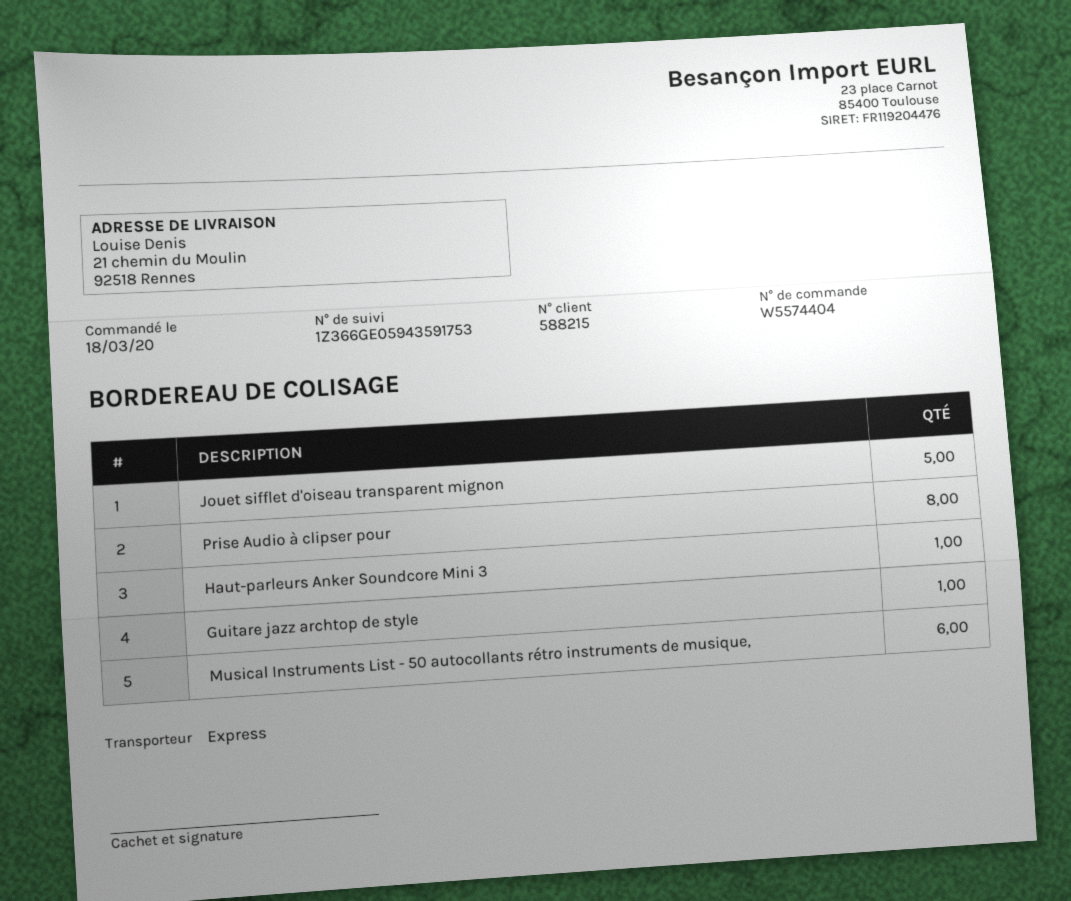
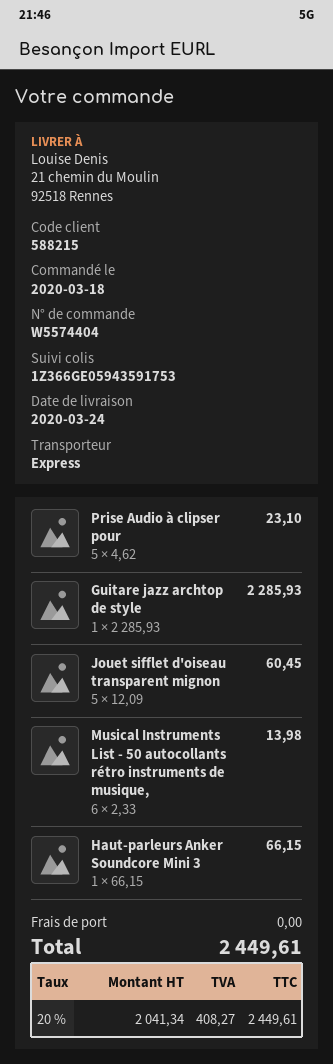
Prise Audio à clipser pour: 8 -> 5

